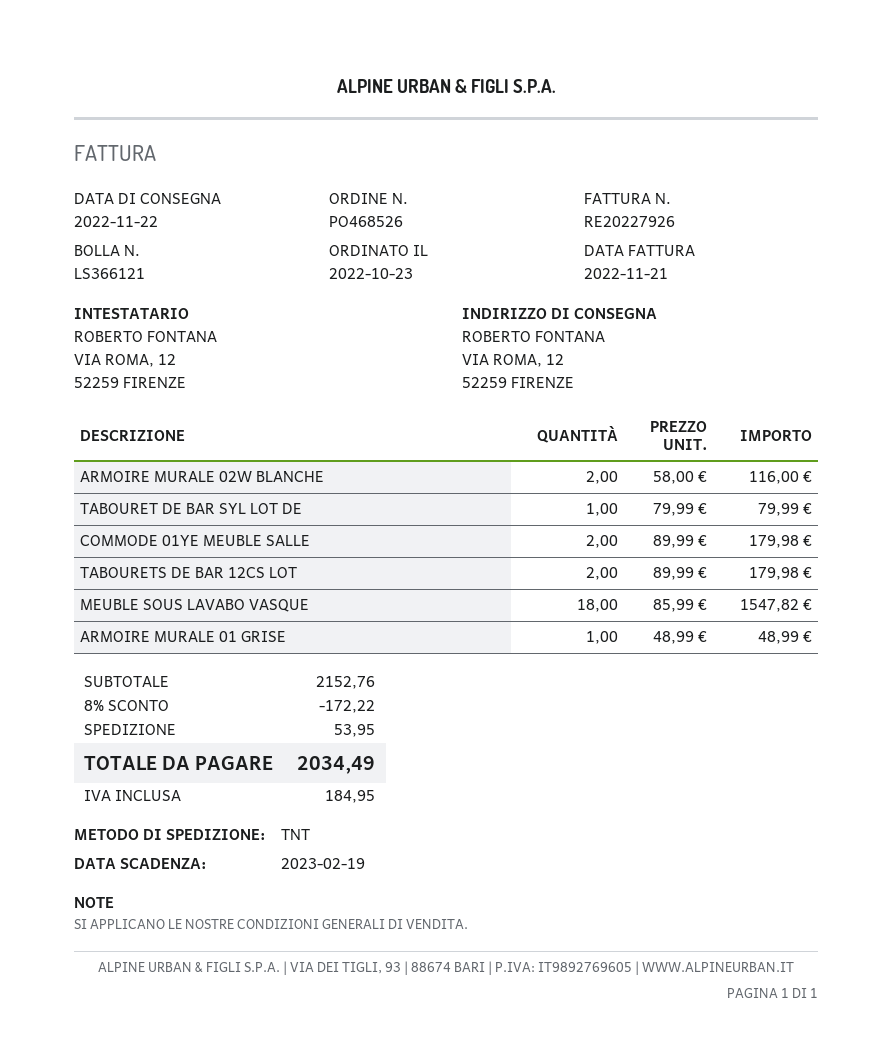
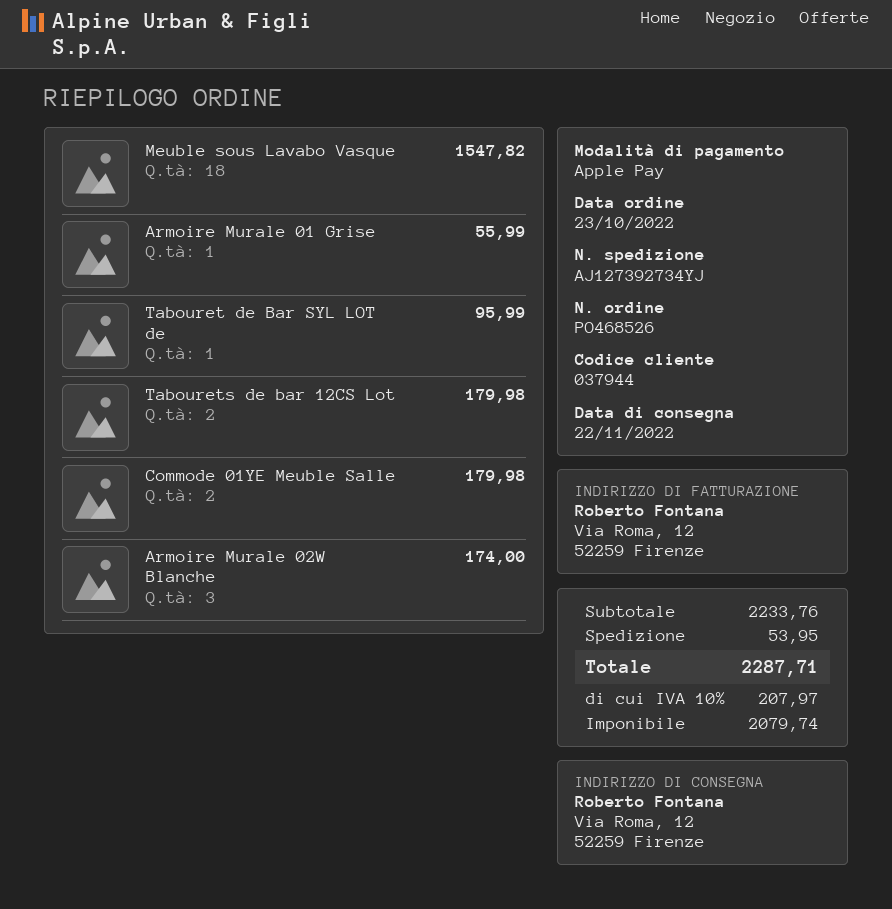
ARMOIRE MURALE 02W BLANCHE: 2 for 116.00 -> 3 for 174.00
TABOURET DE BAR SYL LOT DE: 1 for 79.99 -> 1 for 95.99
ARMOIRE MURALE 01 GRISE: 1 for 48.99 -> 1 for 55.99
subtotal: 2152.76 -> 2233.76
discount: 8% = 172.22 -> none
tax: 184.95 -> 207.97
total: 2034.49 -> 2287.71

